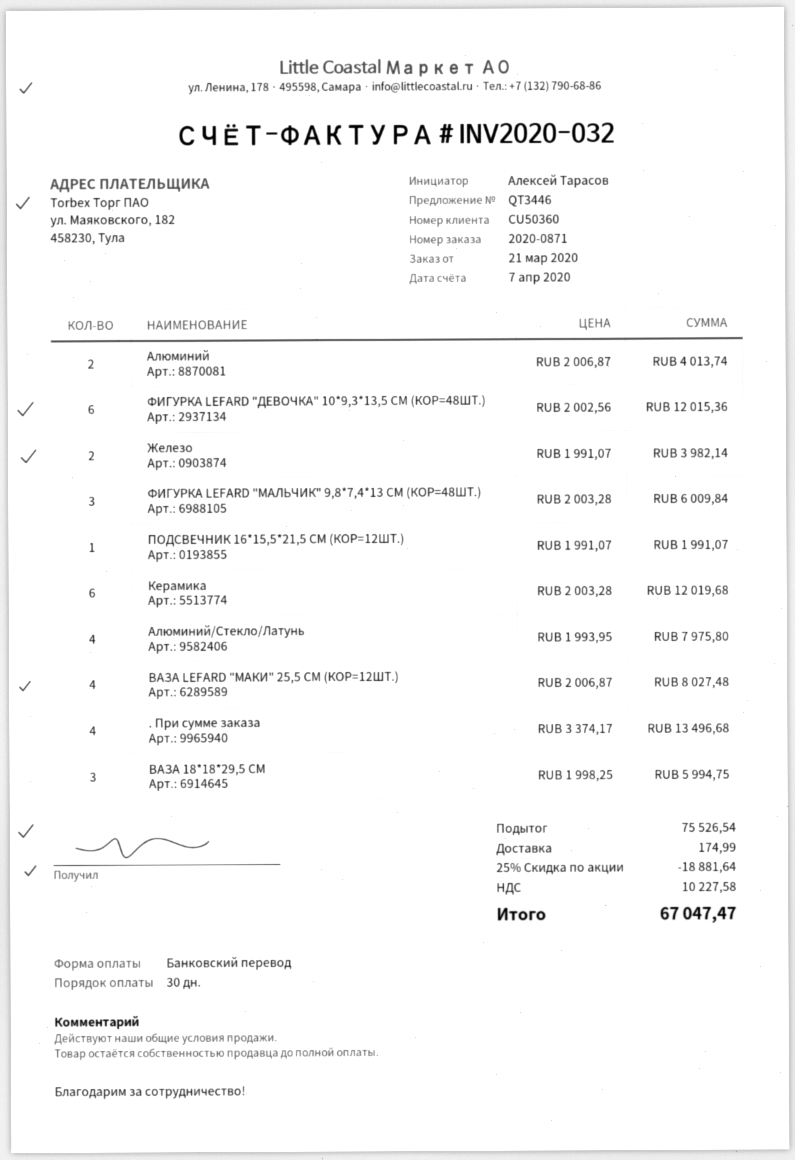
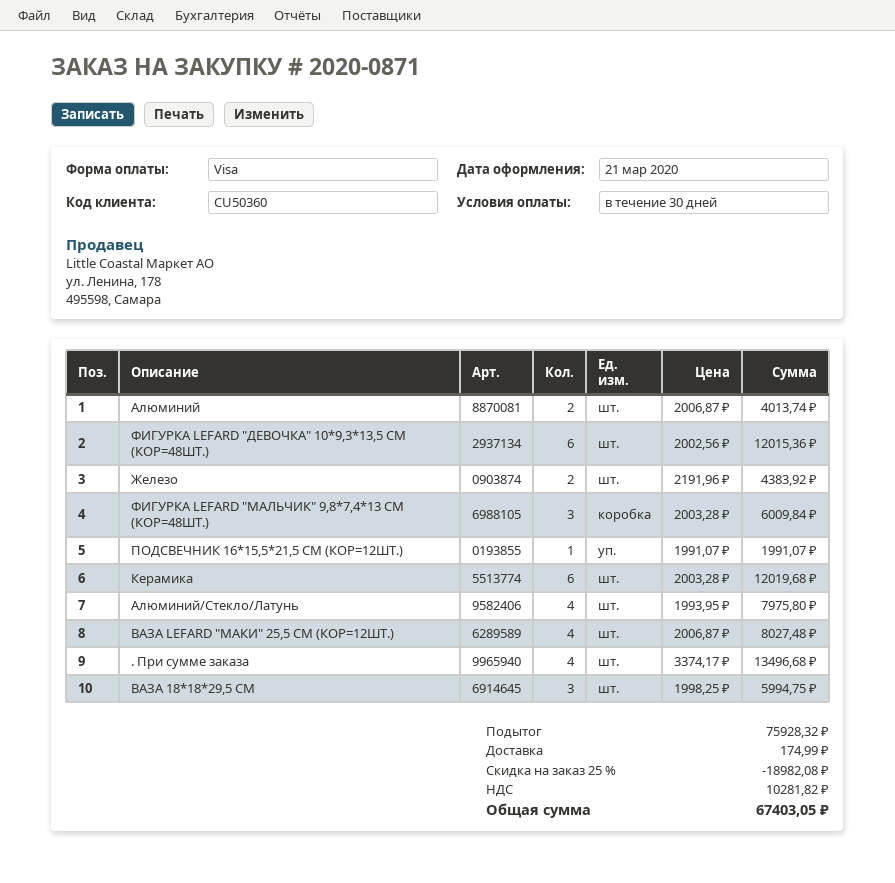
payment method: bank transfer -> Visa
Железо: 2 x 1991.07 = 3982.14 -> 2 x 2191.96 = 4383.92
subtotal: 75526.54 -> 75928.32
discount: 25% = 18881.64 -> 25% = 18982.08
tax: 10227.58 -> 10281.82
total: 67047.47 -> 67403.05

